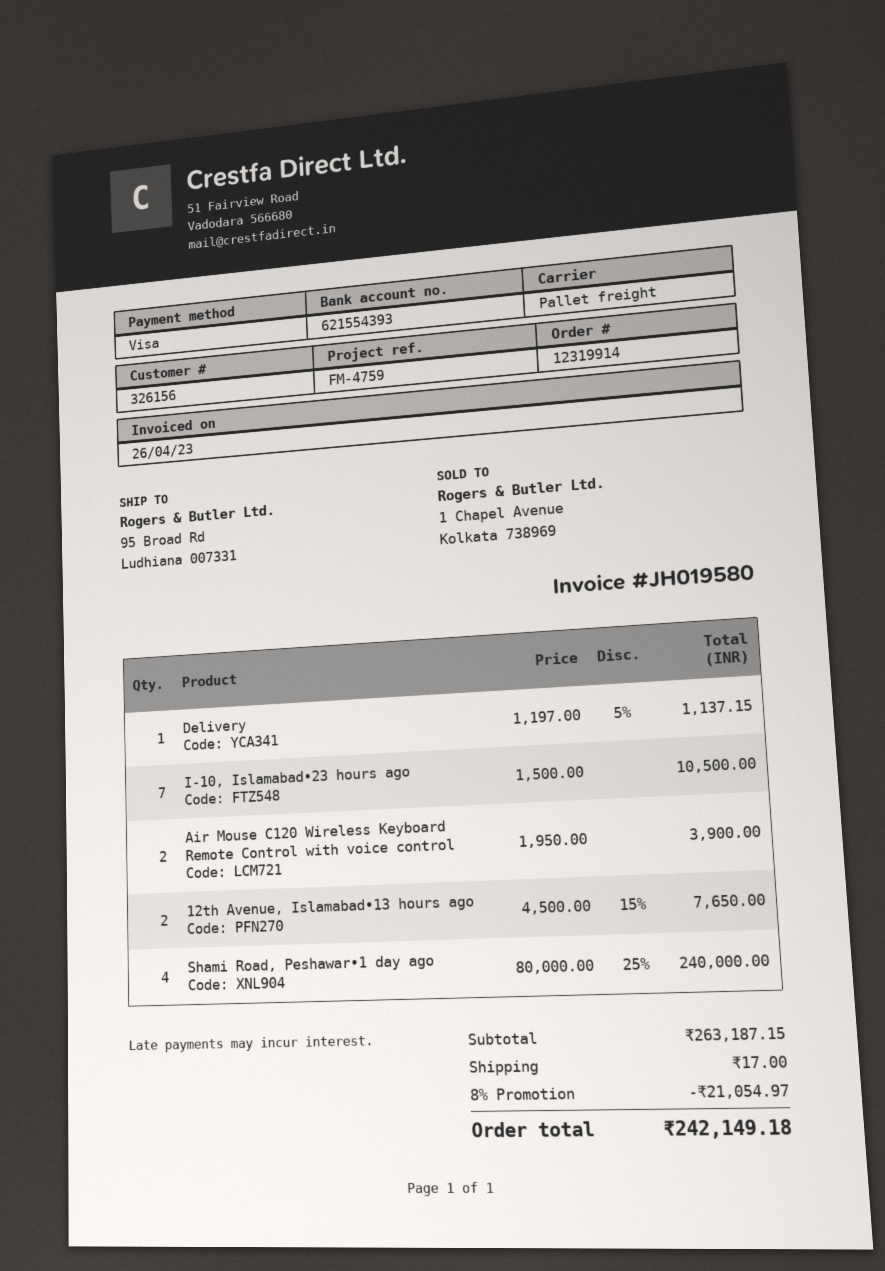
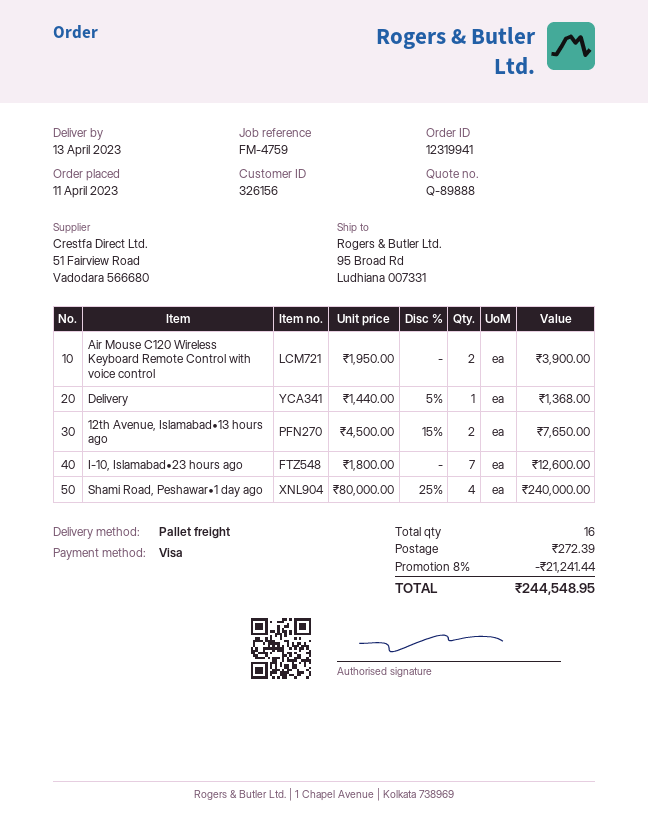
order number: 12319914 -> 12319941
Delivery: 1 x 1197.00 - 5% = 1137.15 -> 1 x 1440.00 - 5% = 1368.00
I-10, Islamabad•23 hours ago: 7 x 1500.00 = 10500.00 -> 7 x 1800.00 = 12600.00
discount: 8% = 21054.97 -> 8% = 21241.44
shipping: 17.00 -> 272.39
total: 242149.18 -> 244548.95

